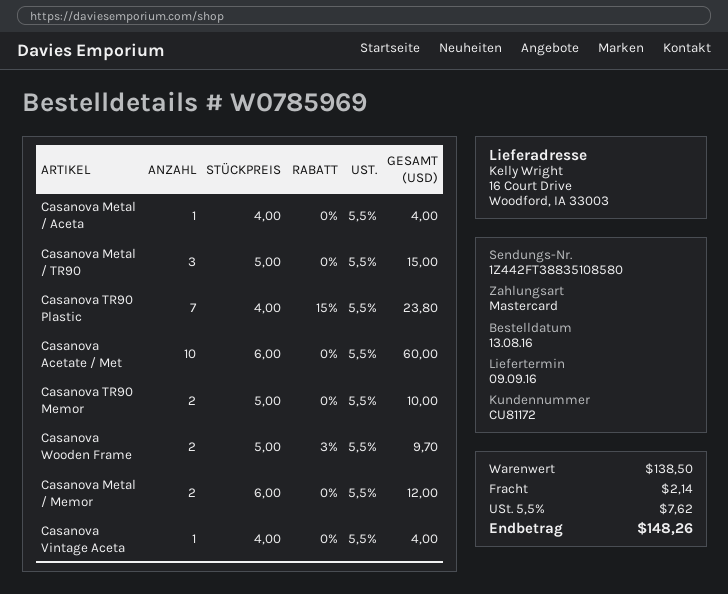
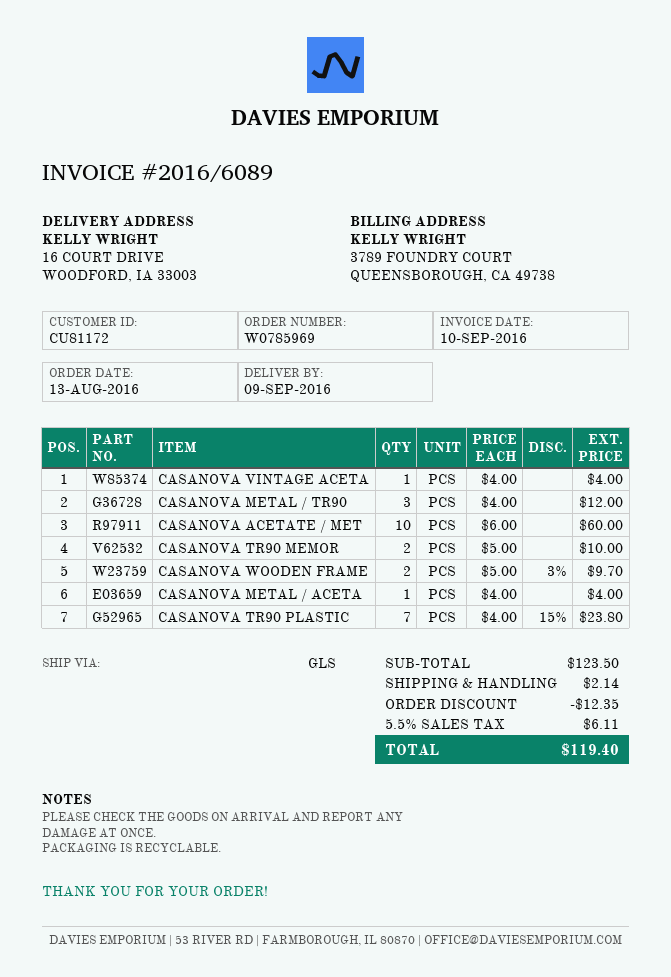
Casanova Metal / TR90: 3 x 5.00 = 15.00 -> 3 x 4.00 = 12.00
Casanova Metal / Memor: 2 x 6.00 = 12.00 -> none
subtotal: 138.50 -> 123.50
discount: none -> 12.35
tax: 5.5% = 7.62 -> 5.5% = 6.11
total: 148.26 -> 119.40

